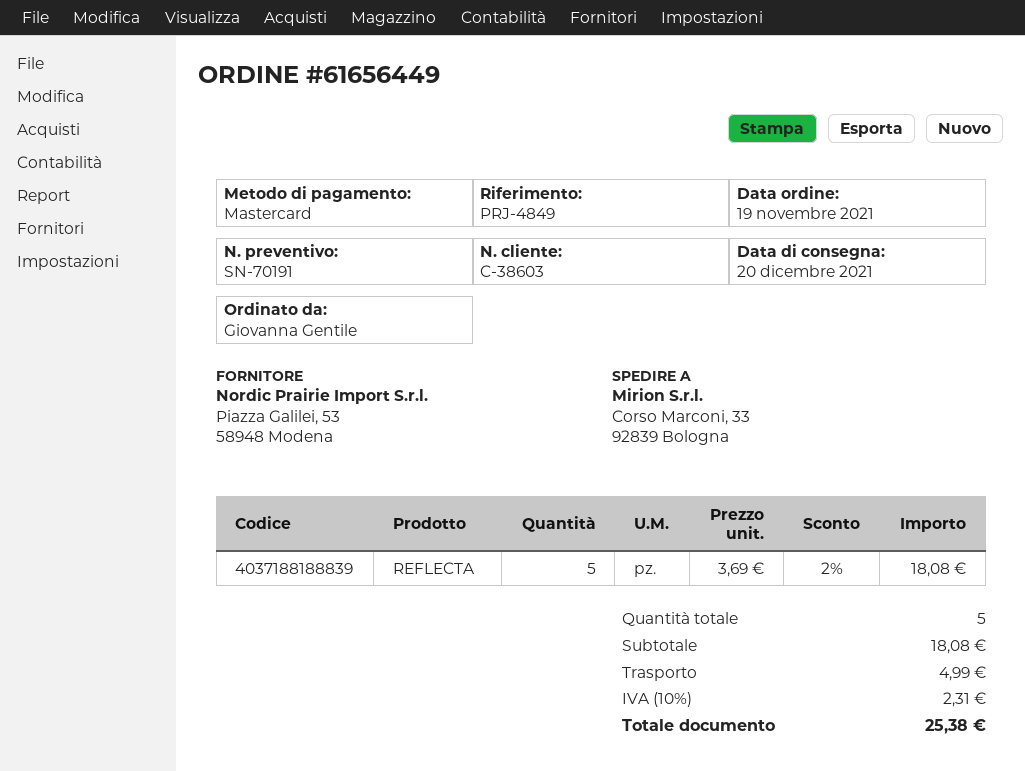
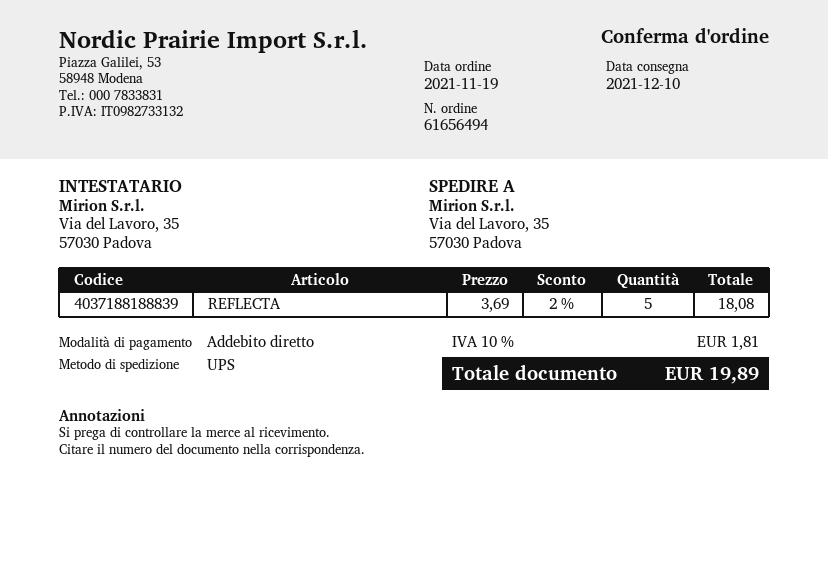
order number: 61656449 -> 61656494
delivery date: 2021-12-20 -> 2021-12-10
payment method: Mastercard -> direct debit
ship to: Corso Marconi, 33, 92839 Bologna -> Via del Lavoro, 35, 57030 Padova
shipping: 4.99 -> none
tax: 10% = 2.31 -> 10% = 1.81
total: 25.38 -> 19.89

